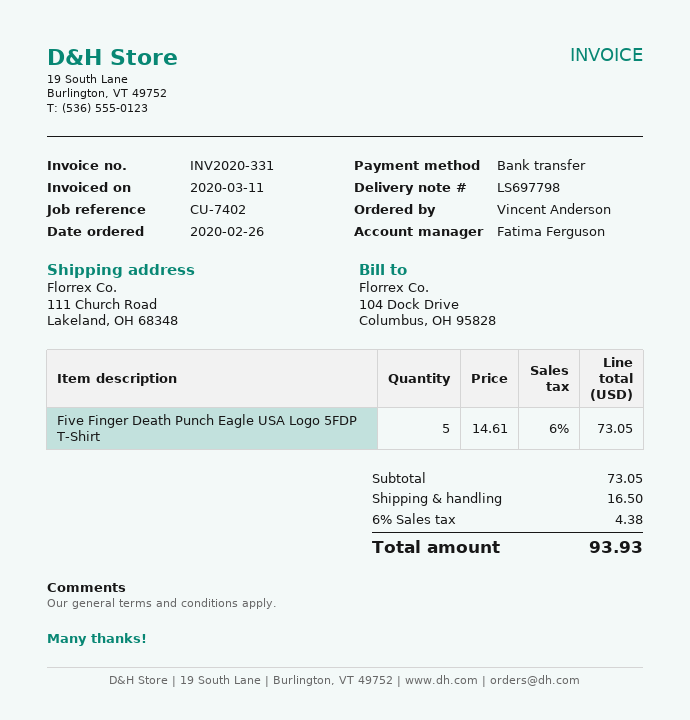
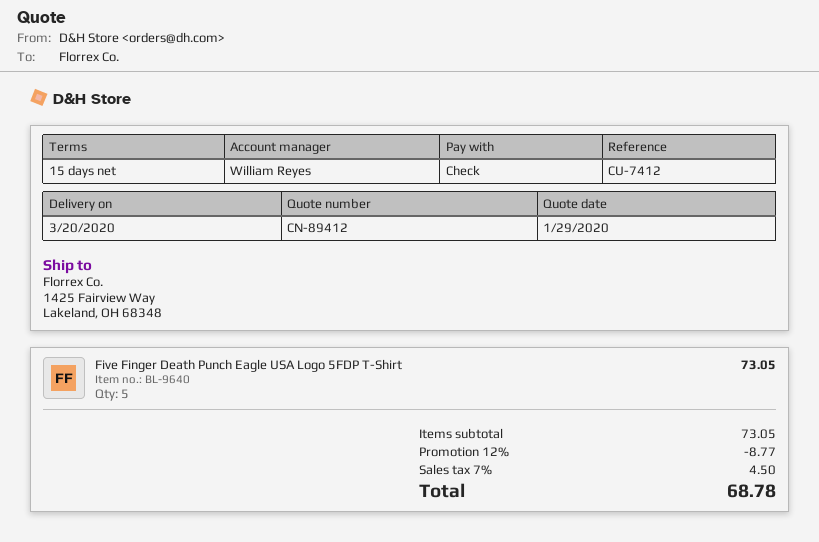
reference: CU-7402 -> CU-7412
sales rep: Fatima Ferguson -> William Reyes
payment method: bank transfer -> cheque
ship to: 111 Church Road, Lakeland, OH 68348 -> 1425 Fairview Way, Lakeland, OH 68348
discount: none -> 12% = 8.77
shipping: 16.50 -> none
tax: 6% = 4.38 -> 7% = 4.50
total: 93.93 -> 68.78

